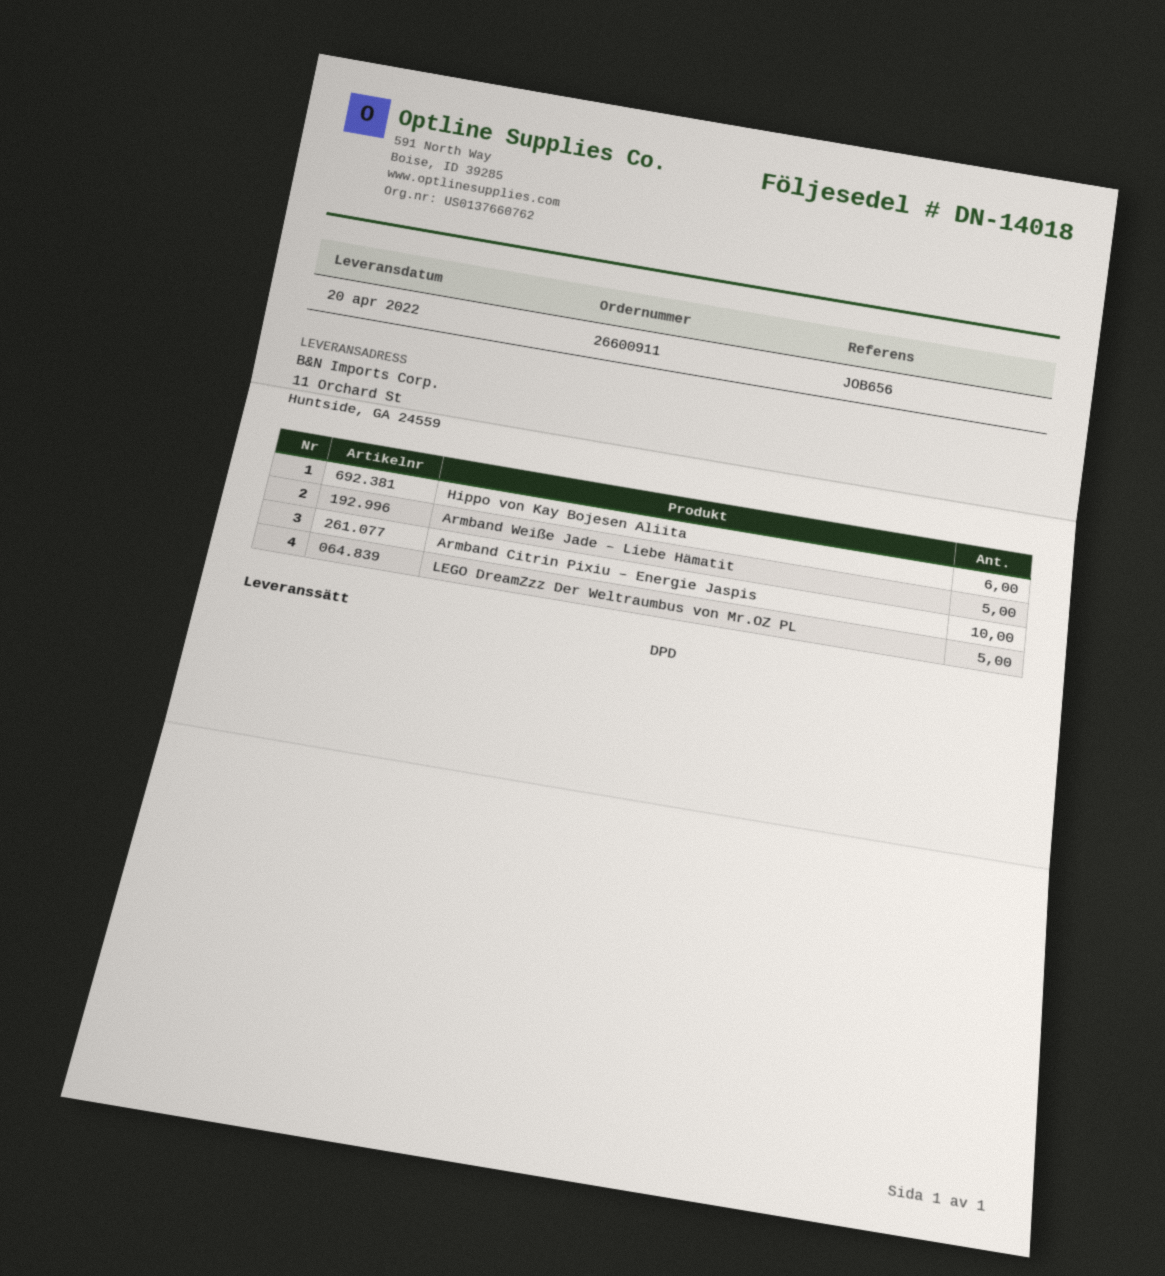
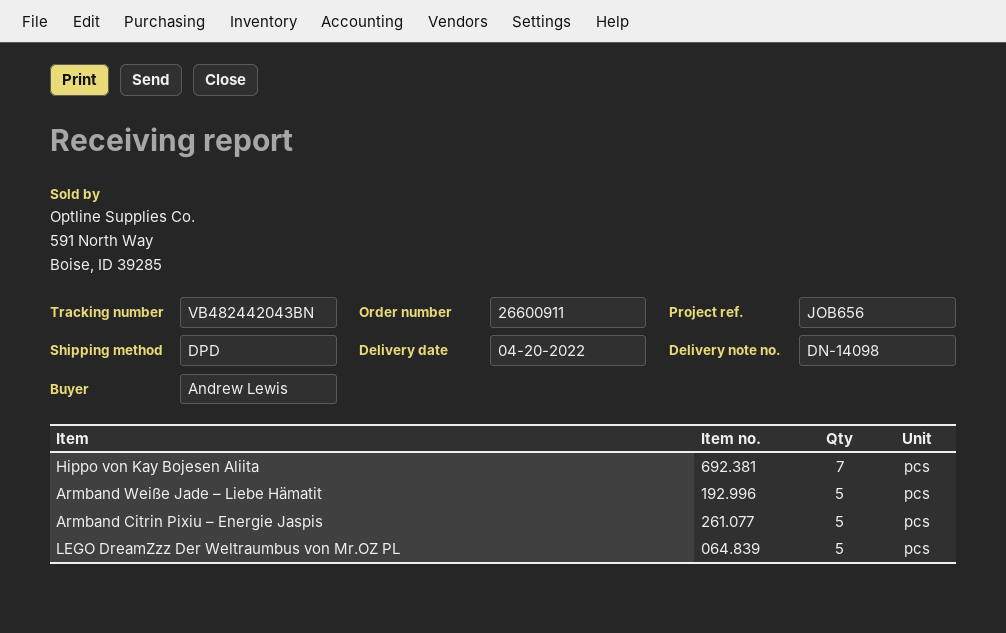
delivery note number: DN-14018 -> DN-14098
Hippo von Kay Bojesen Aliita: 6 -> 7
Armband Citrin Pixiu – Energie Jaspis: 10 -> 5

